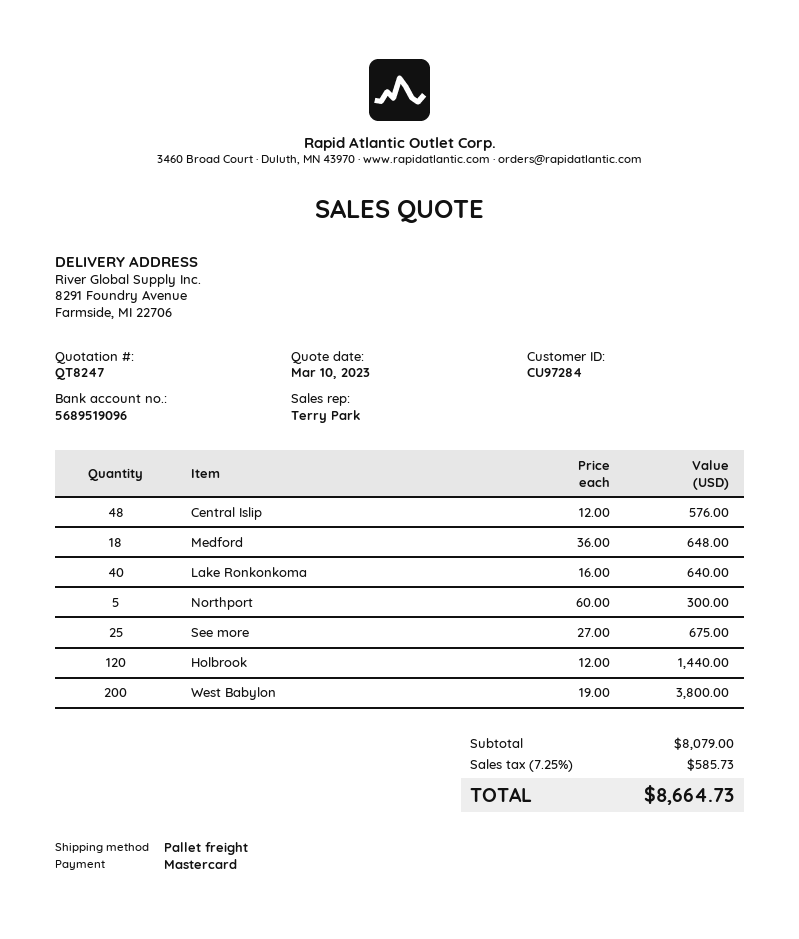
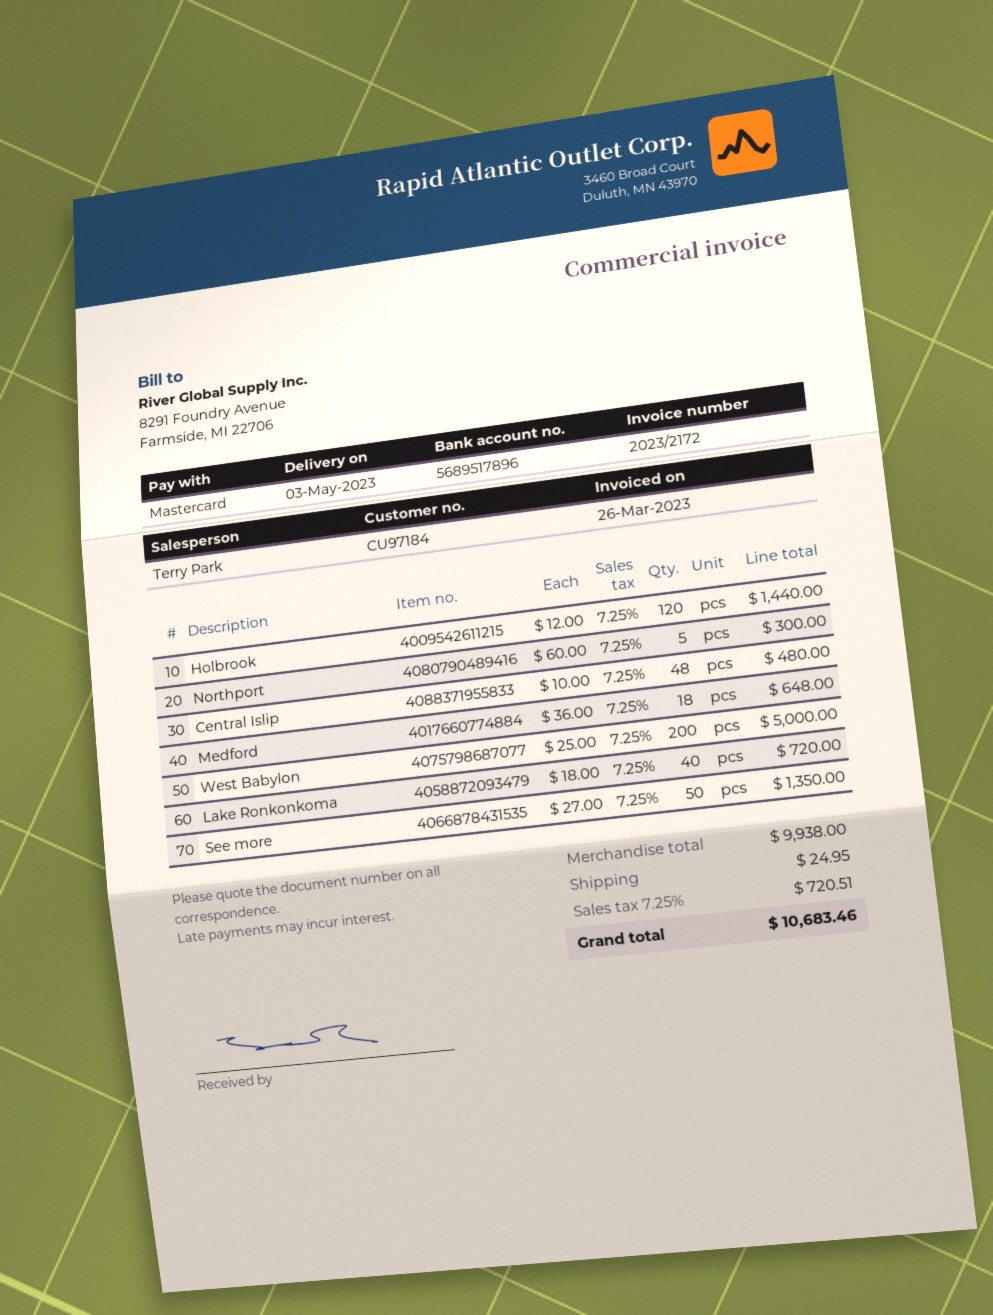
customer number: CU97284 -> CU97184
bank account: 5689519096 -> 5689517896
Central Islip: 48 x 12.00 = 576.00 -> 48 x 10.00 = 480.00
Lake Ronkonkoma: 40 x 16.00 = 640.00 -> 40 x 18.00 = 720.00
See more: 25 x 27.00 = 675.00 -> 50 x 27.00 = 1350.00
West Babylon: 200 x 19.00 = 3800.00 -> 200 x 25.00 = 5000.00
subtotal: 8079.00 -> 9938.00
shipping: none -> 24.95
tax: 7.25% = 585.73 -> 7.25% = 720.51
total: 8664.73 -> 10683.46

